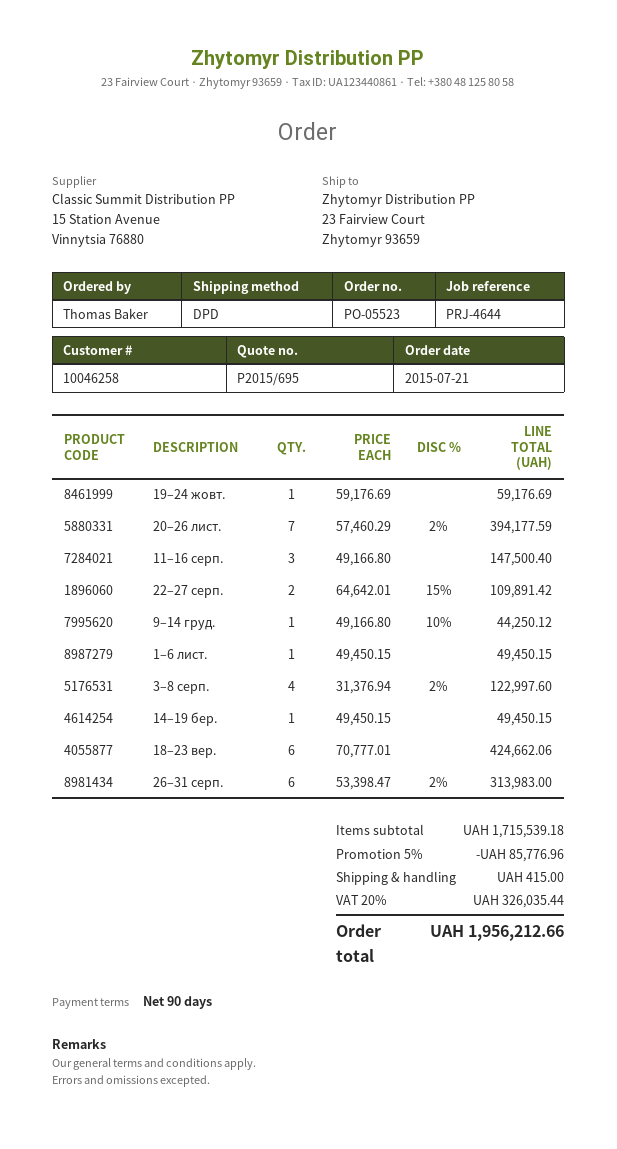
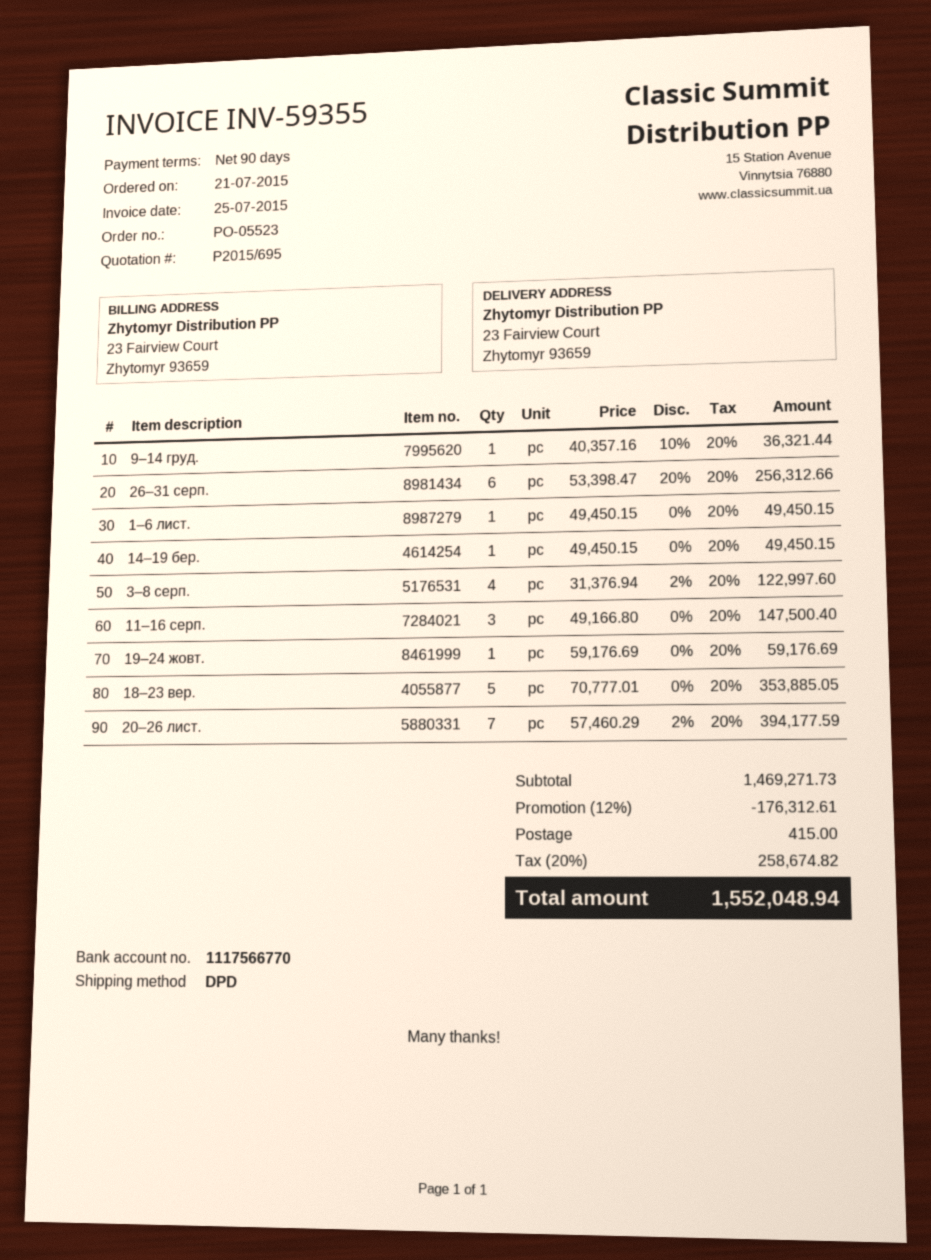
22–27 серп.: 2 x 64642.01 - 15% = 109891.42 -> none
9–14 груд.: 1 x 49166.80 - 10% = 44250.12 -> 1 x 40357.16 - 10% = 36321.44
18–23 вер.: 6 x 70777.01 = 424662.06 -> 5 x 70777.01 = 353885.05
26–31 серп.: 6 x 53398.47 - 2% = 313983.00 -> 6 x 53398.47 - 20% = 256312.66
subtotal: 1715539.18 -> 1469271.73
discount: 5% = 85776.96 -> 12% = 176312.61
tax: 20% = 326035.44 -> 20% = 258674.82
total: 1956212.66 -> 1552048.94

